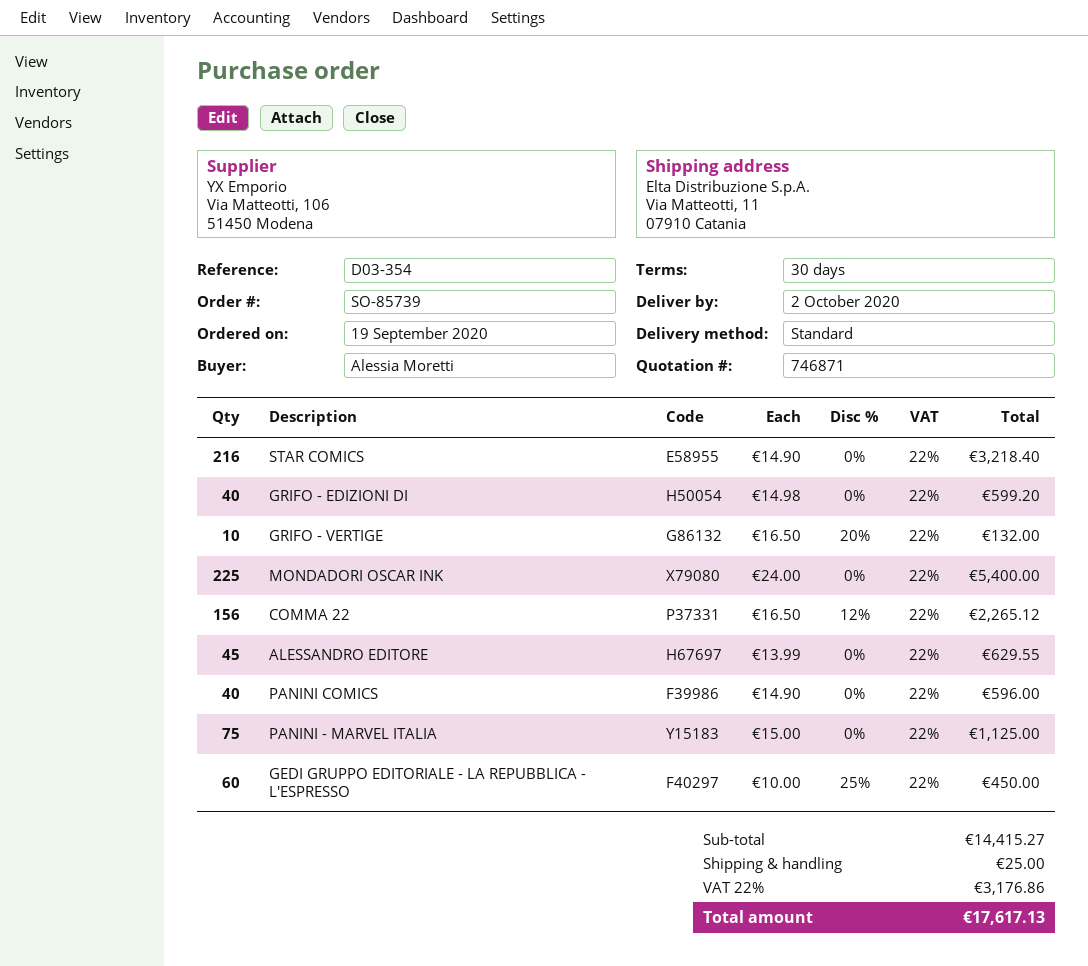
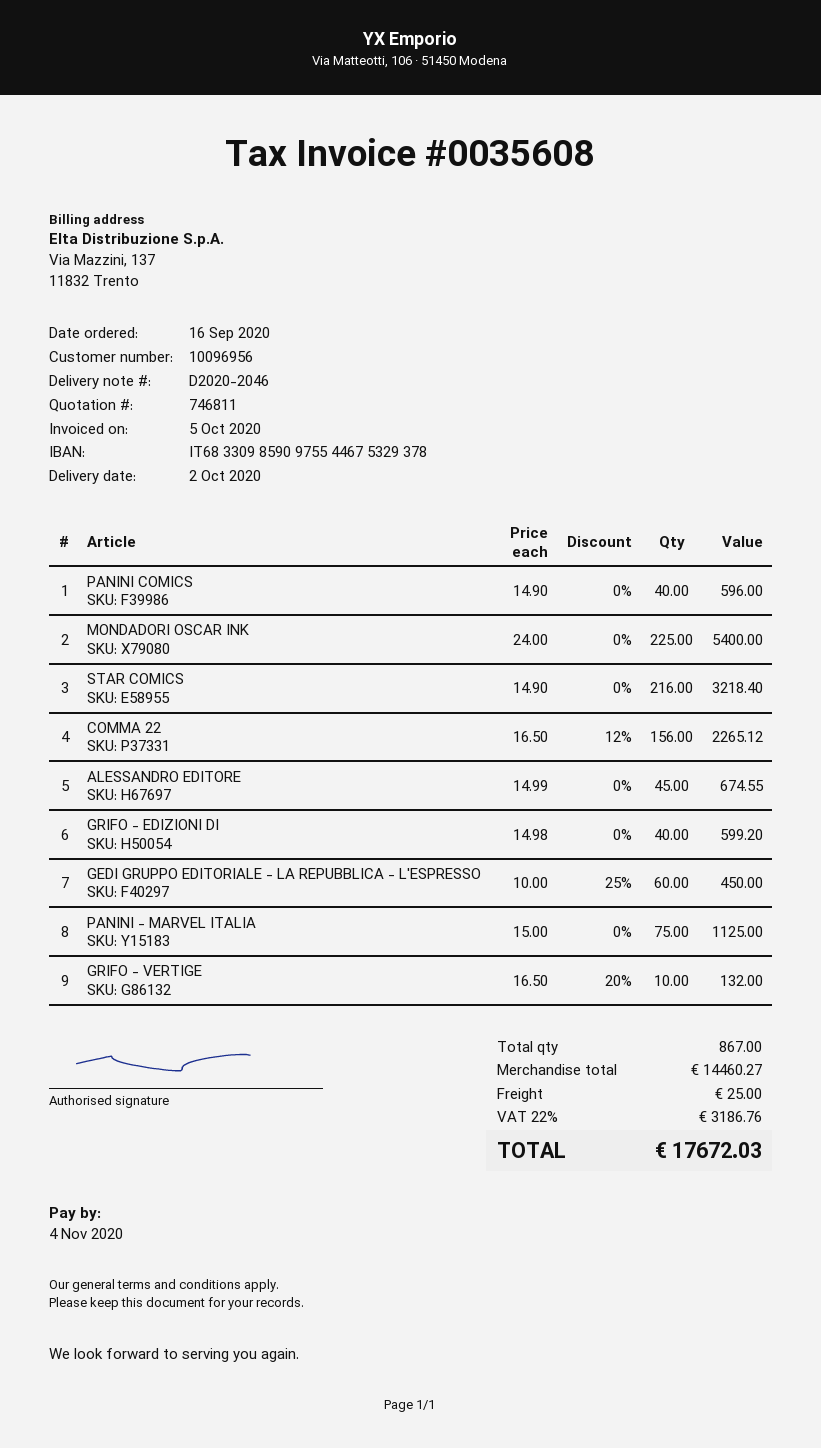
quote number: 746871 -> 746811
order date: 2020-09-19 -> 2020-09-16
ALESSANDRO EDITORE: 45 x 13.99 = 629.55 -> 45 x 14.99 = 674.55
subtotal: 14415.27 -> 14460.27
tax: 22% = 3176.86 -> 22% = 3186.76
total: 17617.13 -> 17672.03

